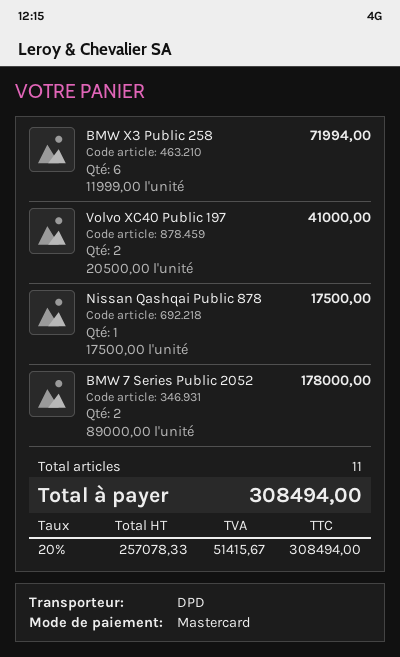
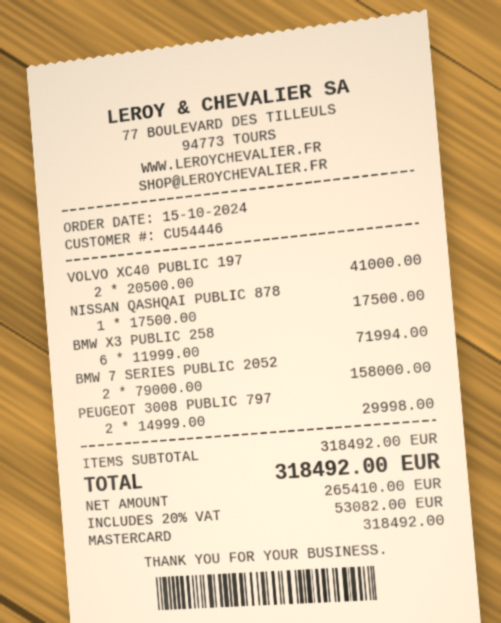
BMW 7 Series Public 2052: 2 x 89000.00 = 178000.00 -> 2 x 79000.00 = 158000.00
PEUGEOT 3008 PUBLIC 797: none -> 2 x 14999.00 = 29998.00
net: 257078.33 -> 265410.00
tax: 20% = 51415.67 -> 20% = 53082.00
total: 308494.00 -> 318492.00

